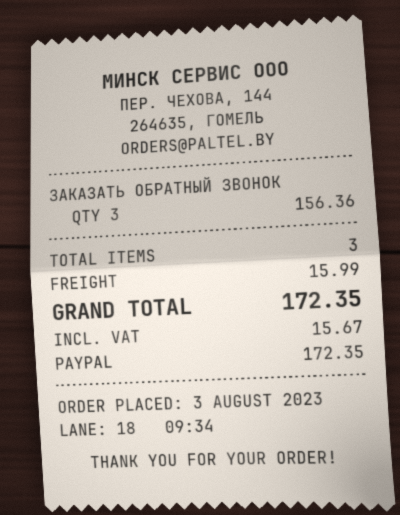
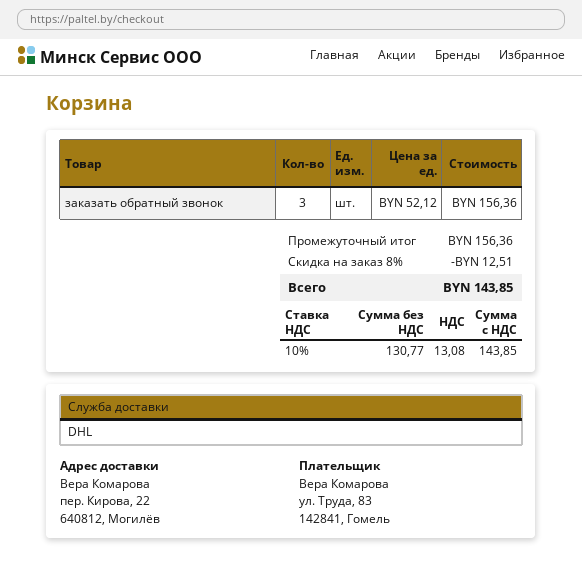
discount: none -> 8% = 12.51
shipping: 15.99 -> none
tax: 15.67 -> 13.08
total: 172.35 -> 143.85

